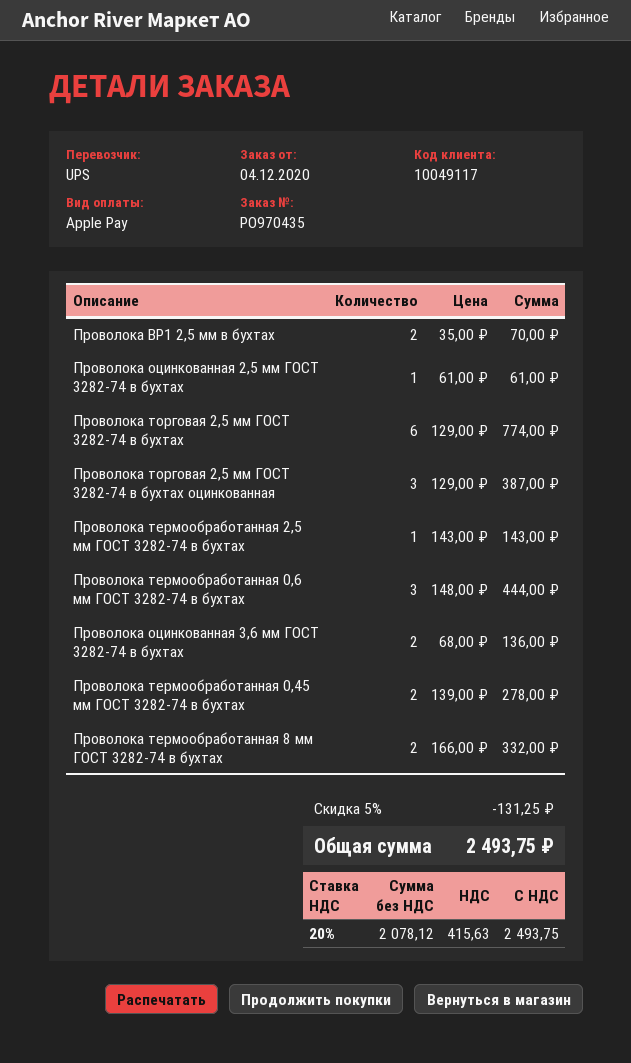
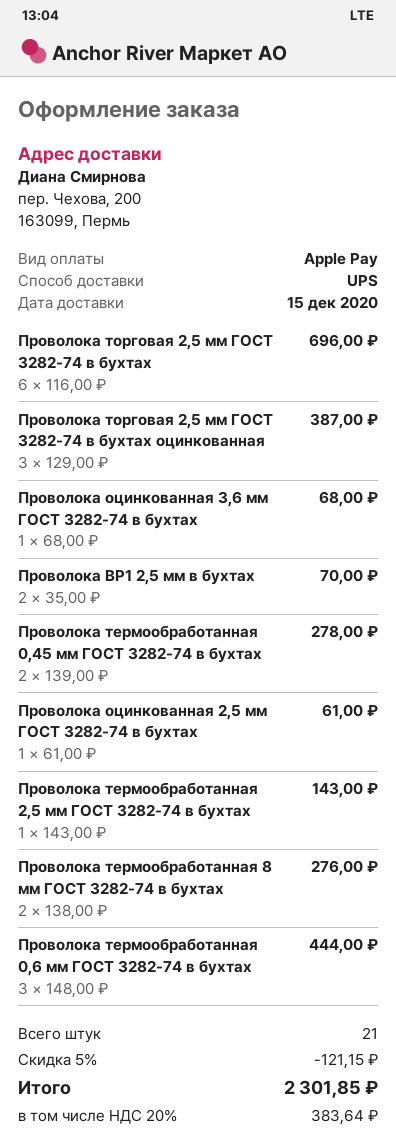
Проволока торговая 2,5 мм ГОСТ 3282-74 в бухтах: 6 x 129.00 = 774.00 -> 6 x 116.00 = 696.00
Проволока оцинкованная 3,6 мм ГОСТ 3282-74 в бухтах: 2 x 68.00 = 136.00 -> 1 x 68.00 = 68.00
Проволока термообработанная 8 мм ГОСТ 3282-74 в бухтах: 2 x 166.00 = 332.00 -> 2 x 138.00 = 276.00
discount: 5% = 131.25 -> 5% = 121.15
tax: 20% = 415.63 -> 20% = 383.64
total: 2493.75 -> 2301.85

